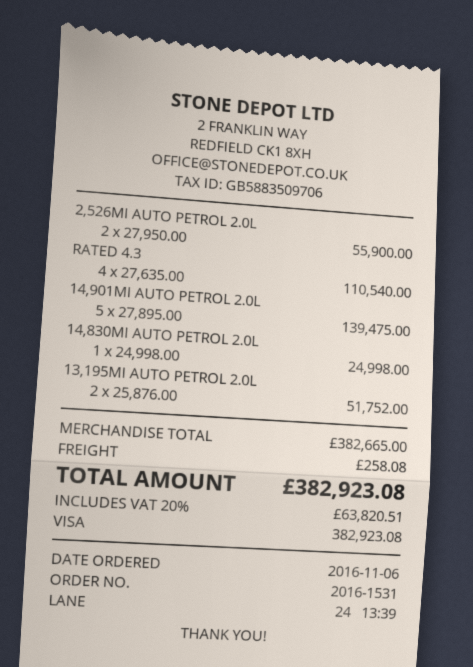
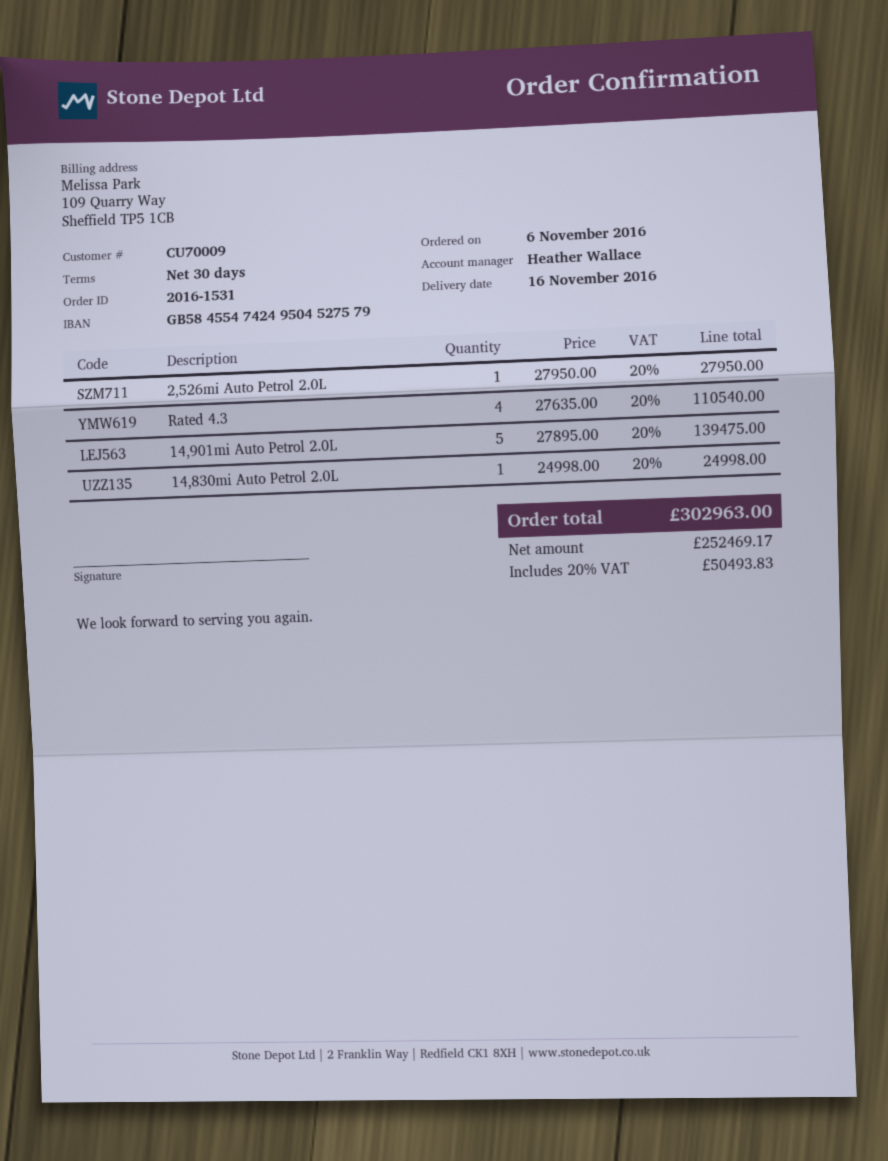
2,526MI AUTO PETROL 2.0L: 2 x 27950.00 = 55900.00 -> 1 x 27950.00 = 27950.00
13,195MI AUTO PETROL 2.0L: 2 x 25876.00 = 51752.00 -> none
shipping: 258.08 -> none
tax: 20% = 63820.51 -> 20% = 50493.83
total: 382923.08 -> 302963.00

